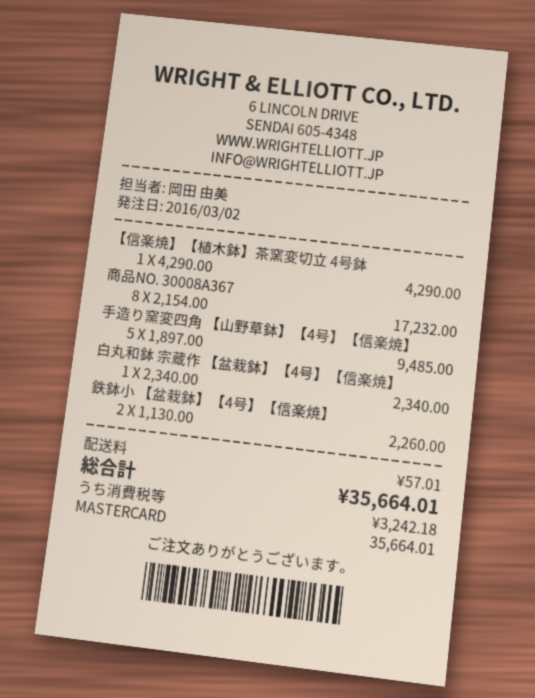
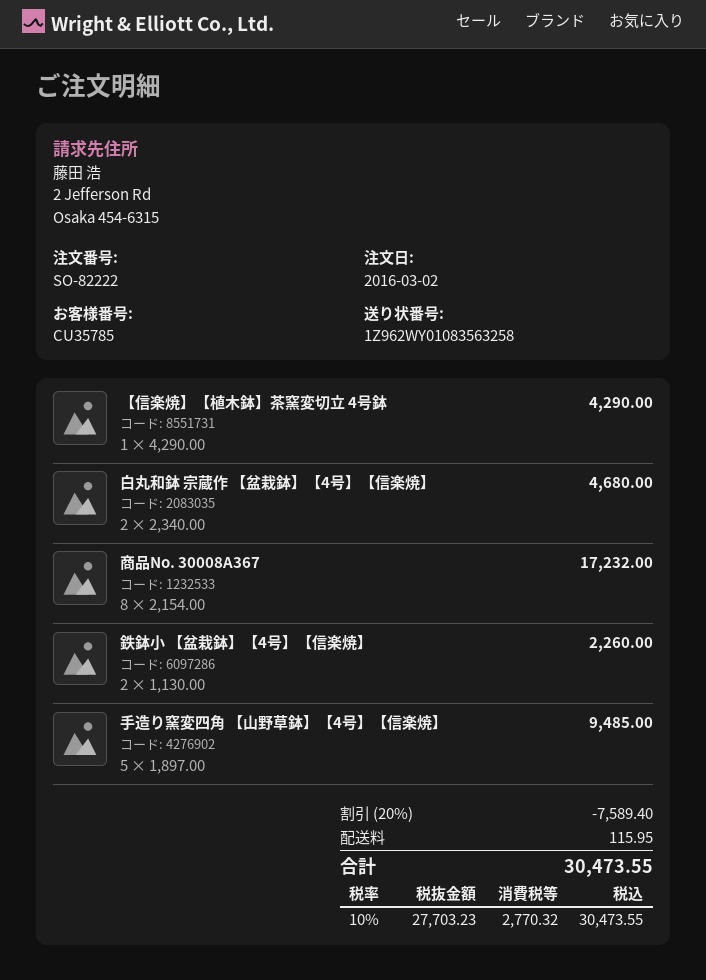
白丸和鉢 宗蔵作 【盆栽鉢】【4号】【信楽焼】: 1 x 2340.00 = 2340.00 -> 2 x 2340.00 = 4680.00
discount: none -> 20% = 7589.40
shipping: 57.01 -> 115.95
tax: 3242.18 -> 2770.32
total: 35664.01 -> 30473.55

